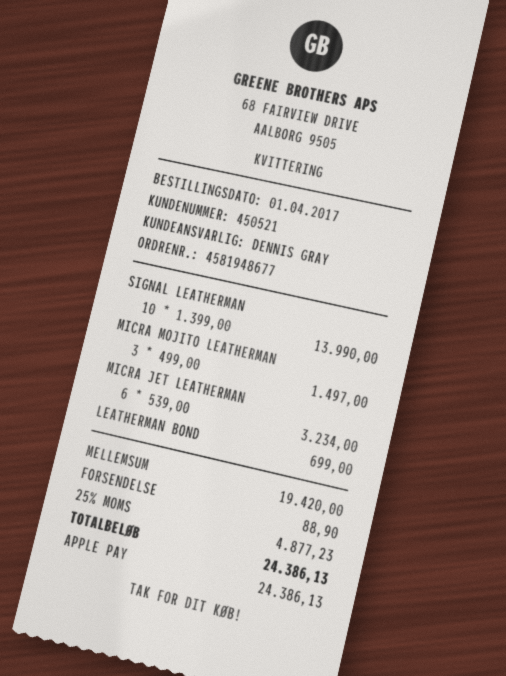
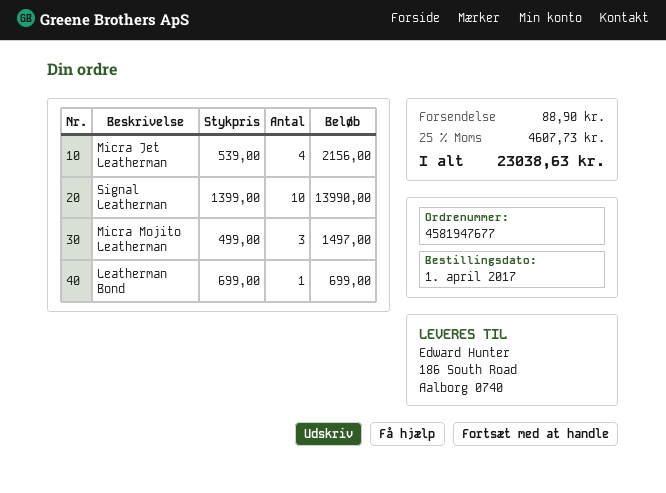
order number: 4581948677 -> 4581947677
MICRA JET LEATHERMAN: 6 x 539.00 = 3234.00 -> 4 x 539.00 = 2156.00
tax: 25% = 4877.23 -> 25% = 4607.73
total: 24386.13 -> 23038.63

